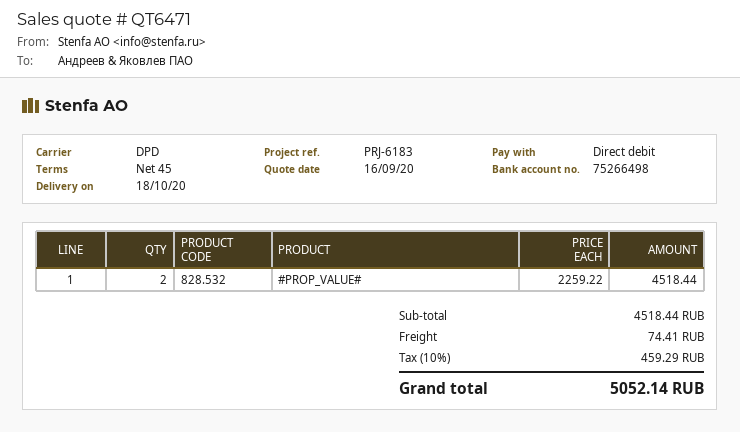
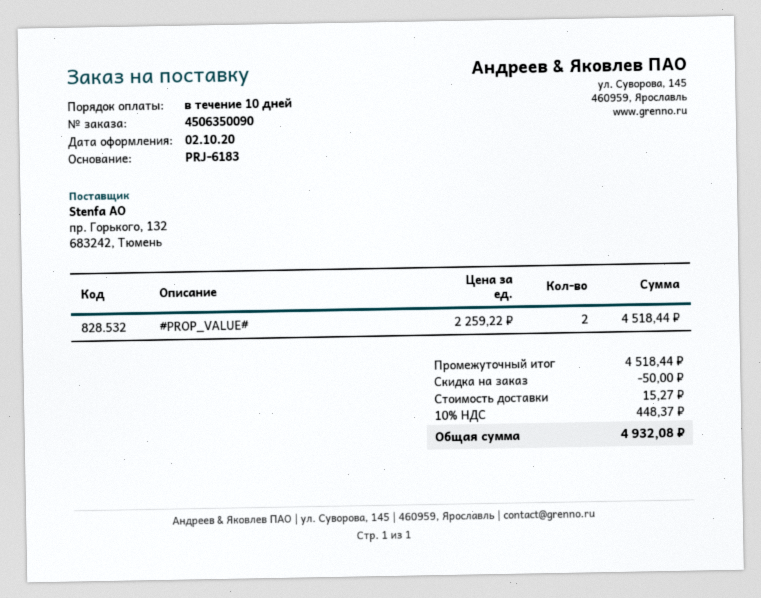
payment terms: 45 days -> 10 days
discount: none -> 50.00
shipping: 74.41 -> 15.27
tax: 10% = 459.29 -> 10% = 448.37
total: 5052.14 -> 4932.08

